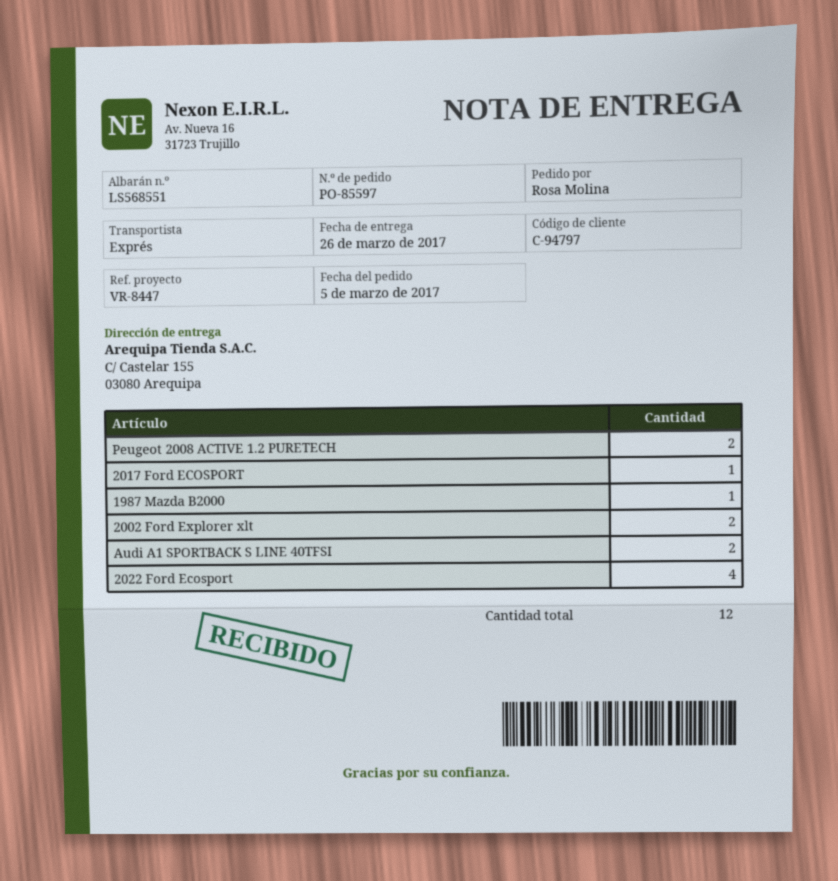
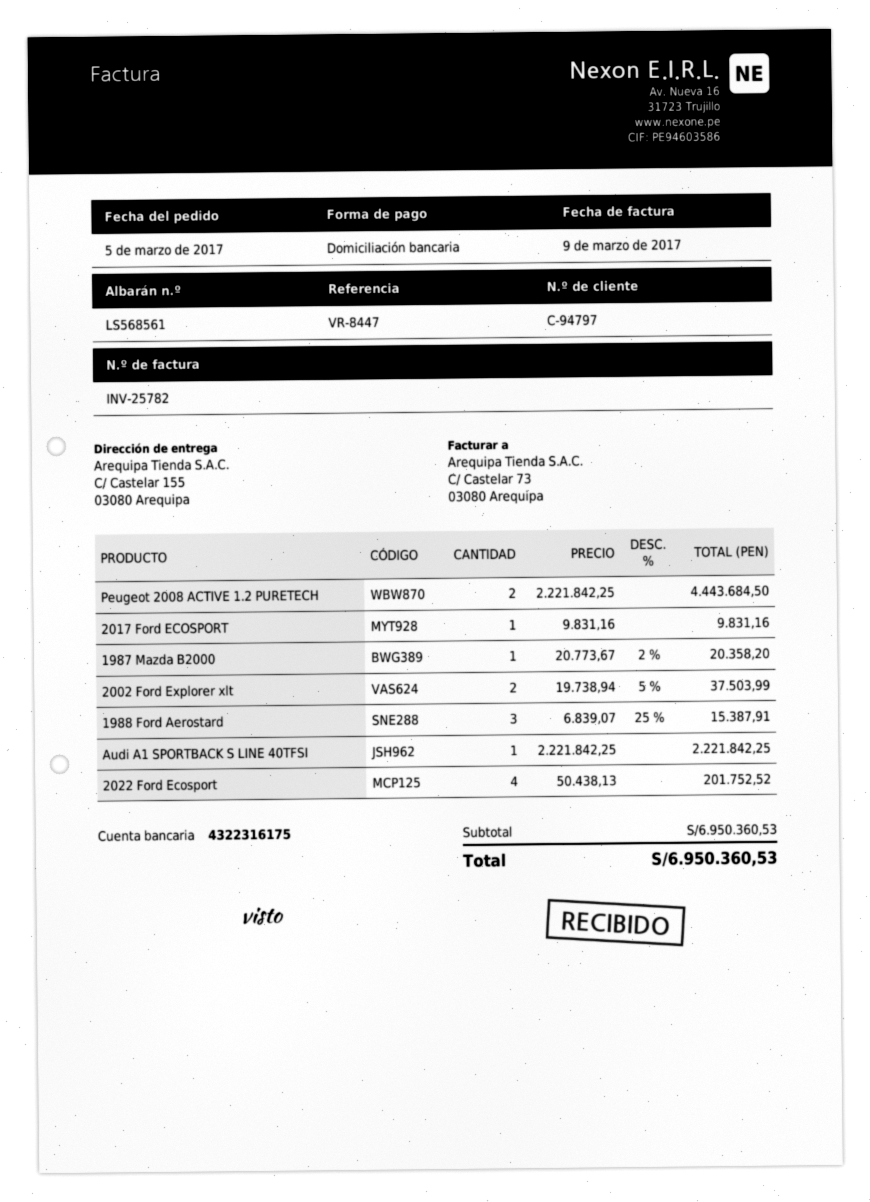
delivery note number: LS568551 -> LS568561
Audi A1 SPORTBACK S LINE 40TFSI: 2 -> 1
1988 Ford Aerostard: none -> 3

